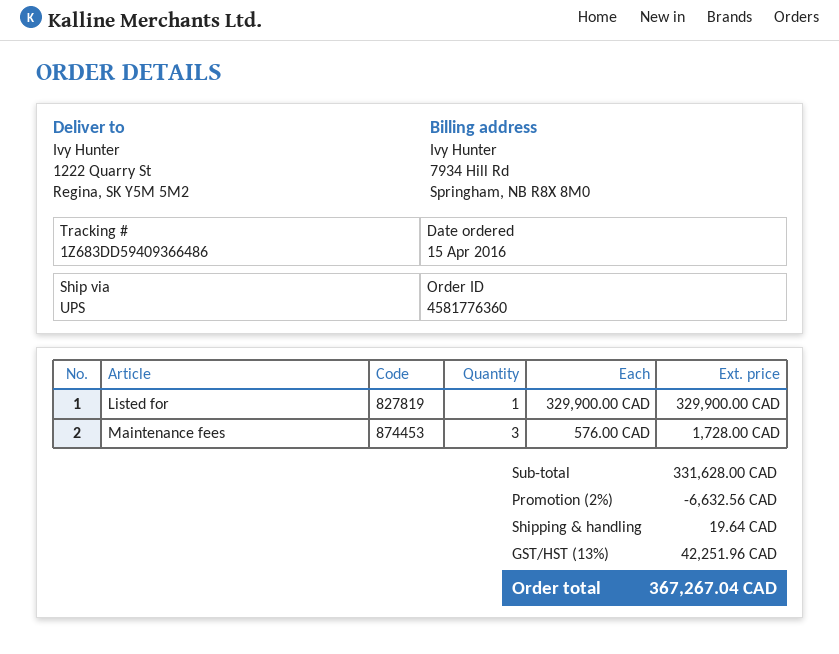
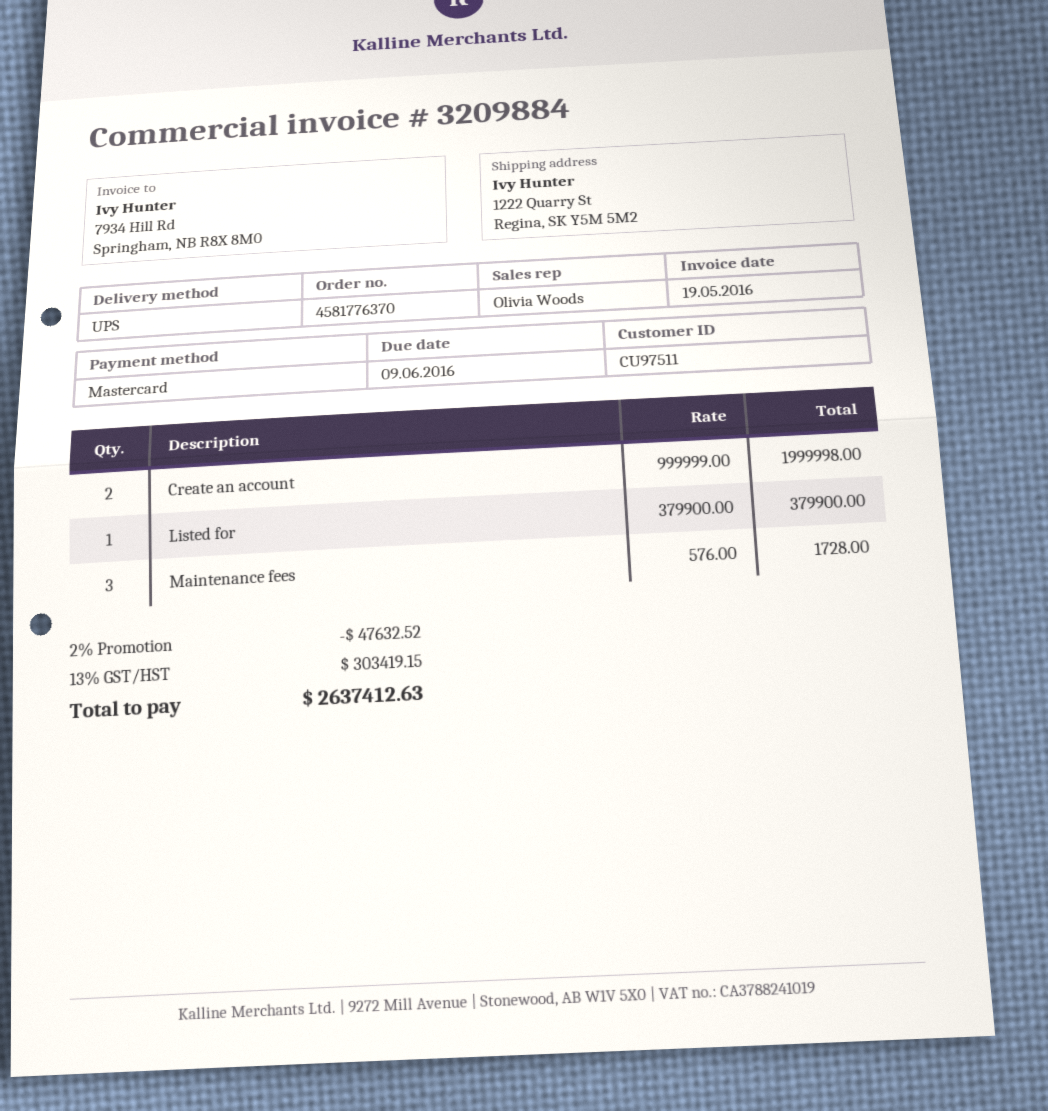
order number: 4581776360 -> 4581776370
Listed for: 1 x 329900.00 = 329900.00 -> 1 x 379900.00 = 379900.00
Create an account: none -> 2 x 999999.00 = 1999998.00
discount: 2% = 6632.56 -> 2% = 47632.52
shipping: 19.64 -> none
tax: 13% = 42251.96 -> 13% = 303419.15
total: 367267.04 -> 2637412.63

